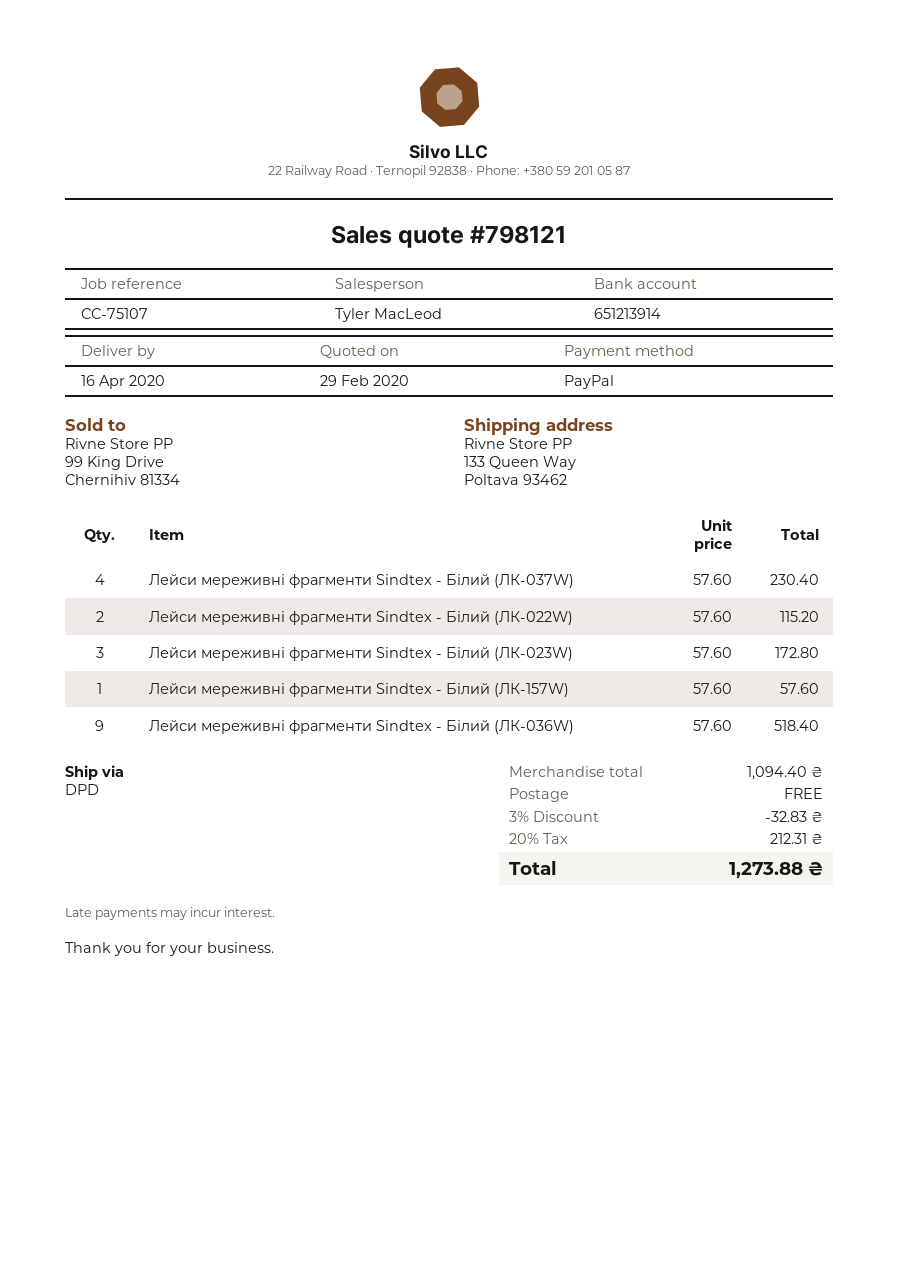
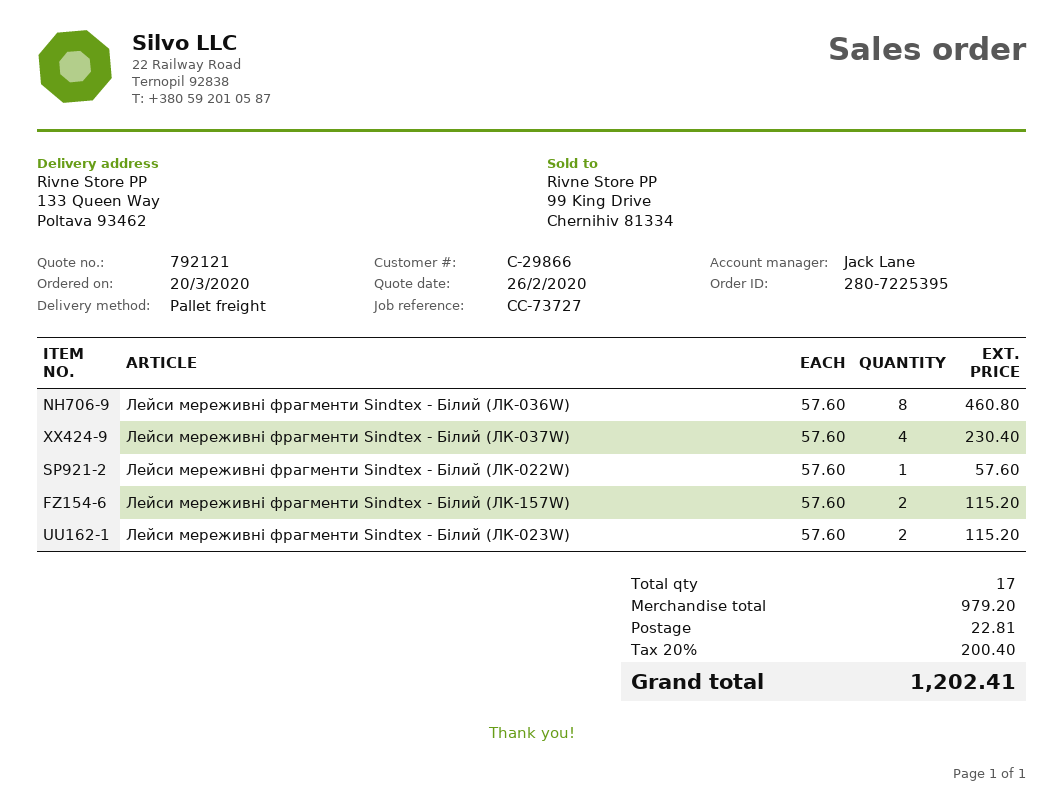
quote number: 798121 -> 792121
quote date: 2020-02-29 -> 2020-02-26
reference: CC-75107 -> CC-73727
sales rep: Tyler MacLeod -> Jack Lane
shipping method: DPD -> pallet freight
Лейси мереживні фрагменти Sindtex - Білий (ЛК-022W): 2 x 57.60 = 115.20 -> 1 x 57.60 = 57.60
Лейси мереживні фрагменти Sindtex - Білий (ЛК-023W): 3 x 57.60 = 172.80 -> 2 x 57.60 = 115.20
Лейси мереживні фрагменти Sindtex - Білий (ЛК-157W): 1 x 57.60 = 57.60 -> 2 x 57.60 = 115.20
Лейси мереживні фрагменти Sindtex - Білий (ЛК-036W): 9 x 57.60 = 518.40 -> 8 x 57.60 = 460.80
subtotal: 1094.40 -> 979.20
discount: 3% = 32.83 -> none
shipping: 0.00 -> 22.81
tax: 20% = 212.31 -> 20% = 200.40
total: 1273.88 -> 1202.41

